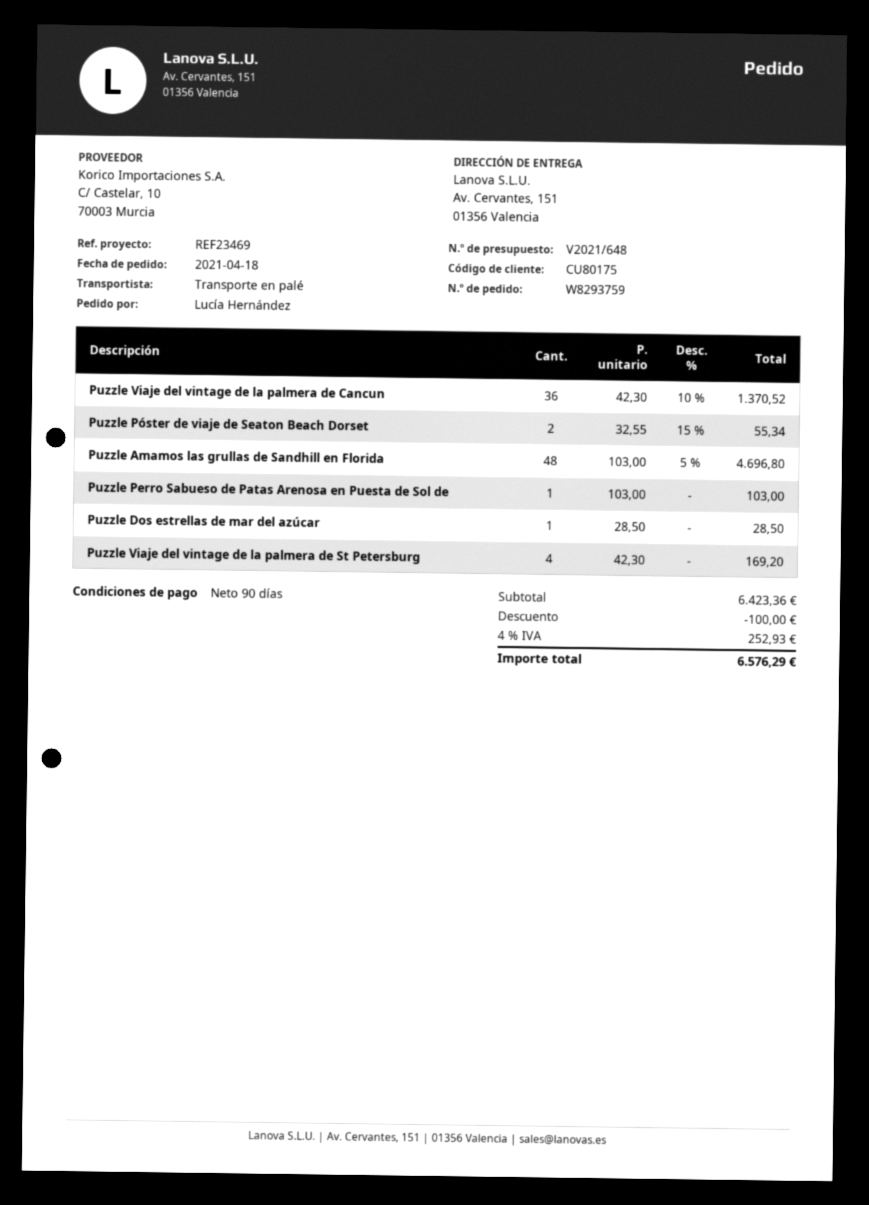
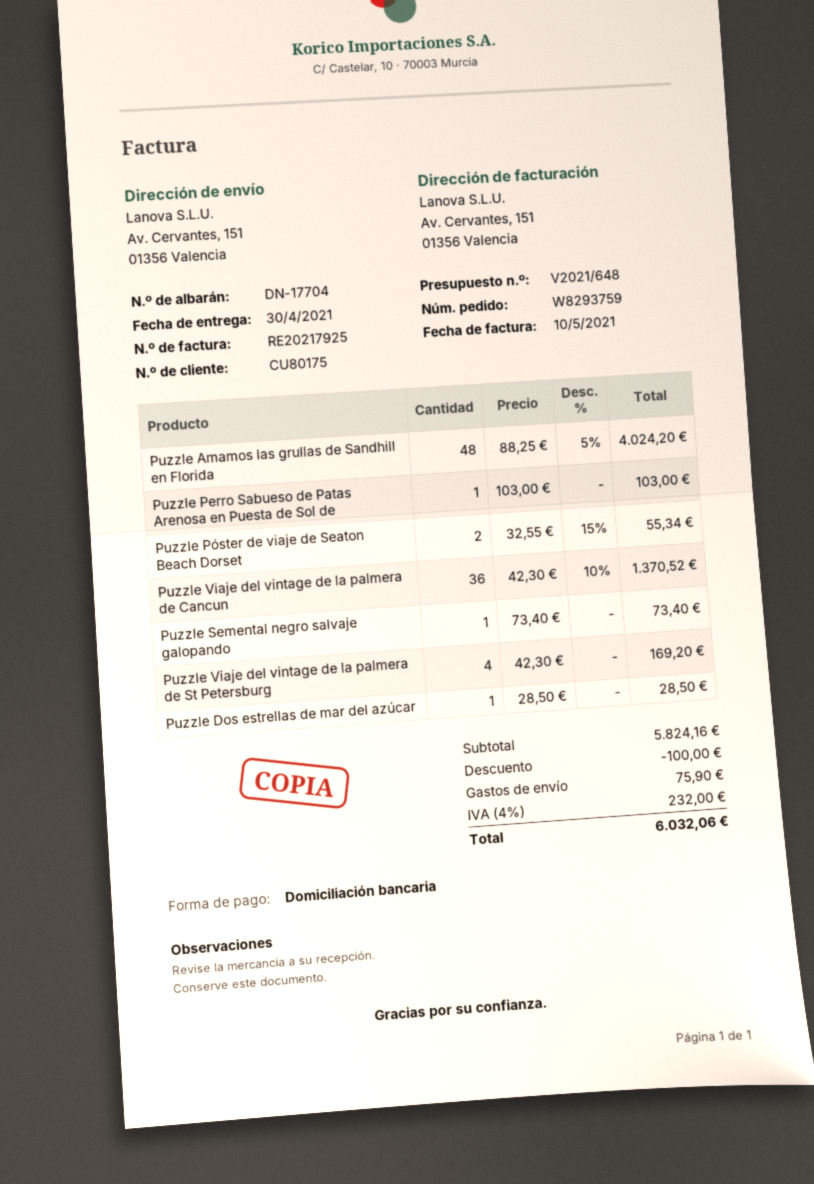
Puzzle Amamos las grullas de Sandhill en Florida: 48 x 103.00 - 5% = 4696.80 -> 48 x 88.25 - 5% = 4024.20
Puzzle Semental negro salvaje galopando: none -> 1 x 73.40 = 73.40
subtotal: 6423.36 -> 5824.16
shipping: none -> 75.90
tax: 4% = 252.93 -> 4% = 232.00
total: 6576.29 -> 6032.06

